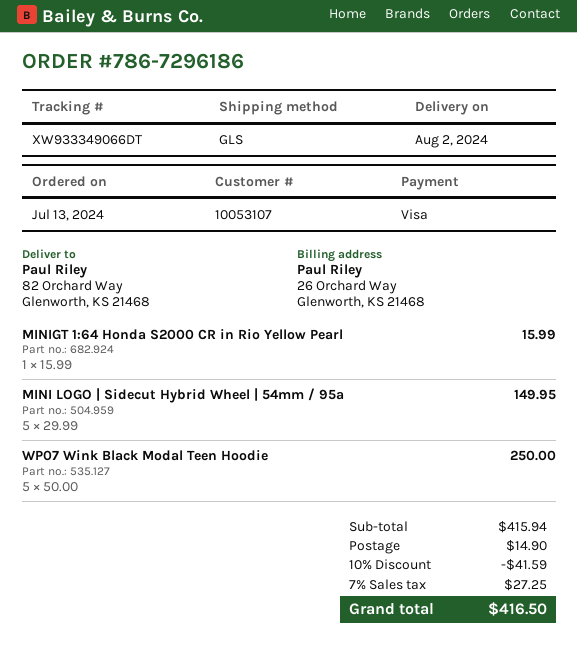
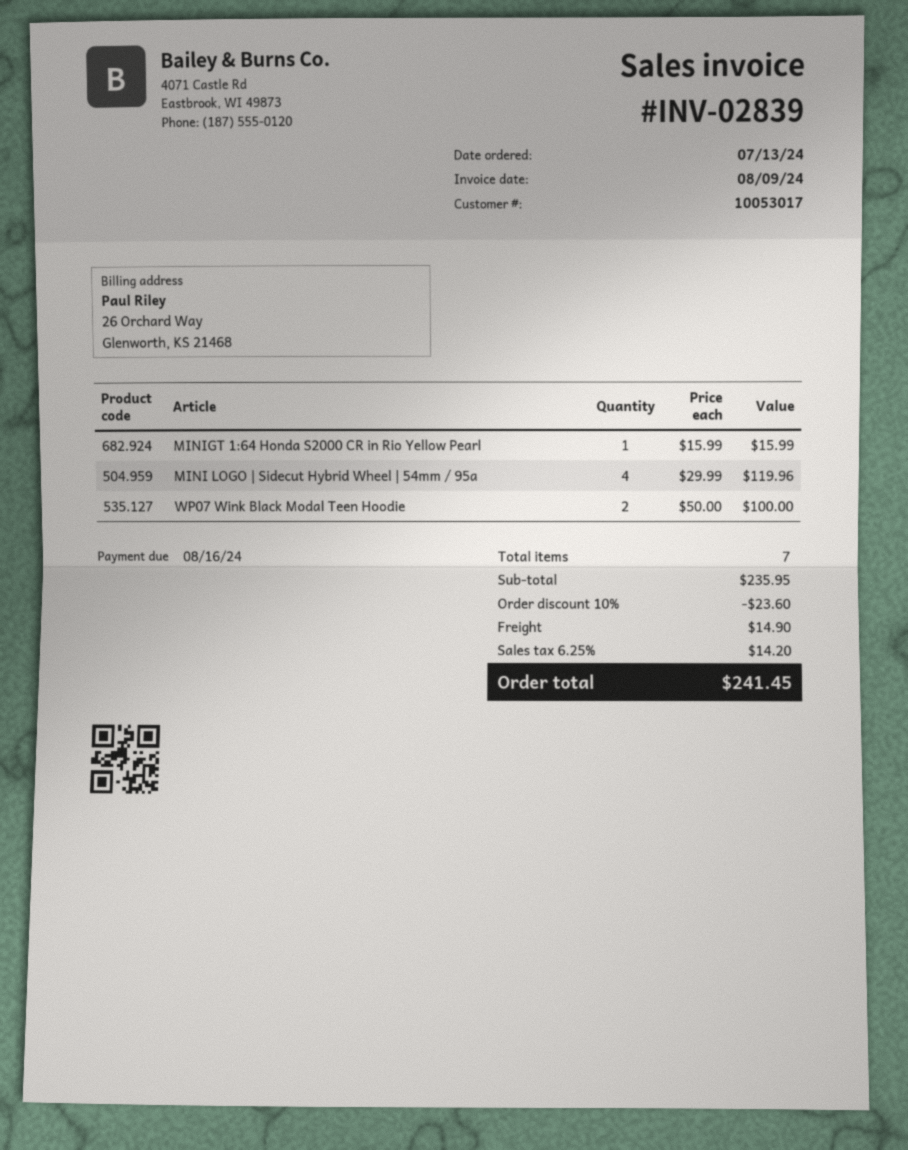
customer number: 10053107 -> 10053017
MINI LOGO | Sidecut Hybrid Wheel | 54mm / 95a: 5 x 29.99 = 149.95 -> 4 x 29.99 = 119.96
WP07 Wink Black Modal Teen Hoodie: 5 x 50.00 = 250.00 -> 2 x 50.00 = 100.00
subtotal: 415.94 -> 235.95
discount: 10% = 41.59 -> 10% = 23.60
tax: 7% = 27.25 -> 6.25% = 14.20
total: 416.50 -> 241.45

